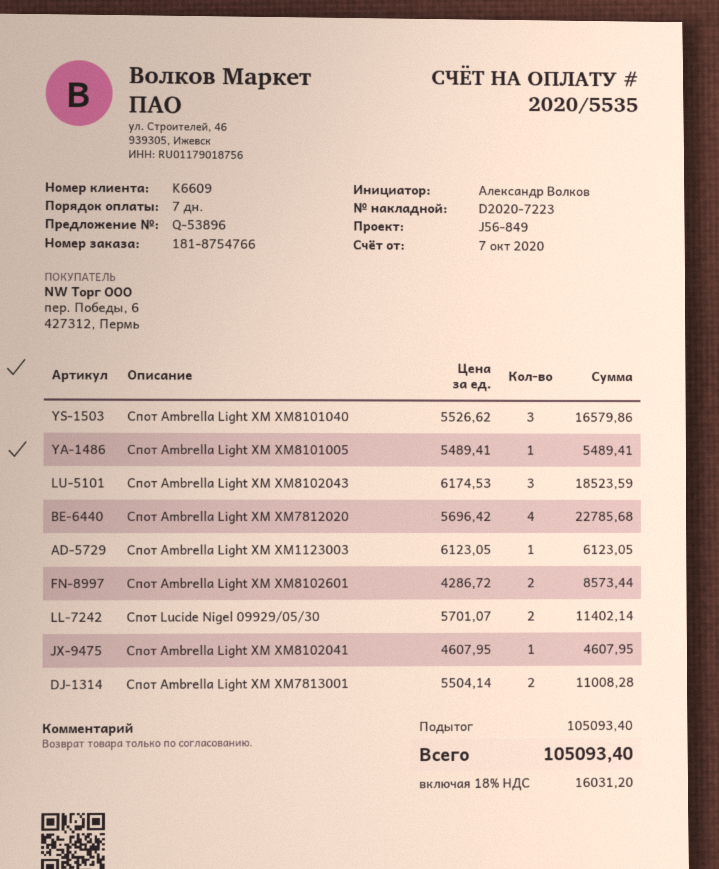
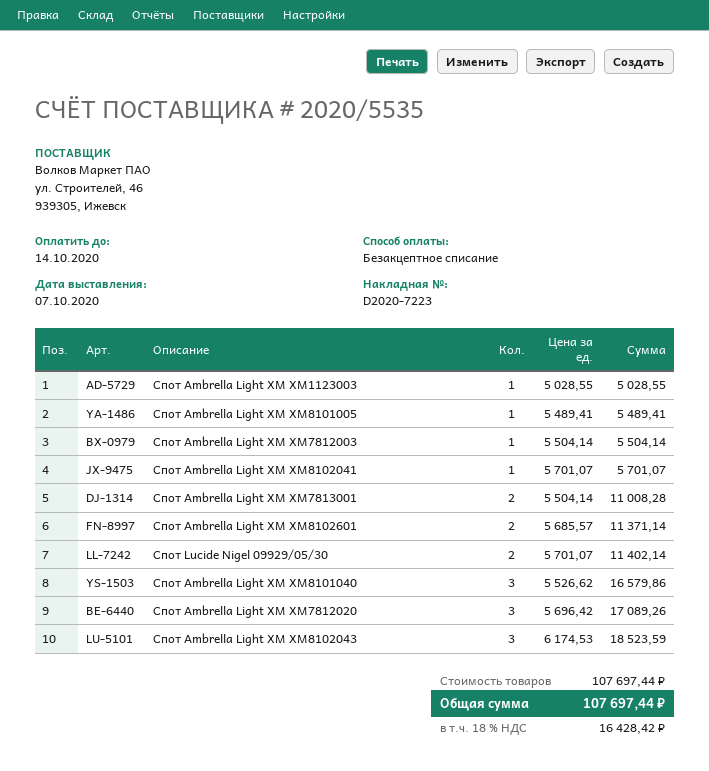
Спот Ambrella Light XM XM7812020: 4 x 5696.42 = 22785.68 -> 3 x 5696.42 = 17089.26
Спот Ambrella Light XM XM1123003: 1 x 6123.05 = 6123.05 -> 1 x 5028.55 = 5028.55
Спот Ambrella Light XM XM8102601: 2 x 4286.72 = 8573.44 -> 2 x 5685.57 = 11371.14
Спот Ambrella Light XM XM8102041: 1 x 4607.95 = 4607.95 -> 1 x 5701.07 = 5701.07
Спот Ambrella Light XM XM7812003: none -> 1 x 5504.14 = 5504.14
subtotal: 105093.40 -> 107697.44
tax: 18% = 16031.20 -> 18% = 16428.42
total: 105093.40 -> 107697.44

